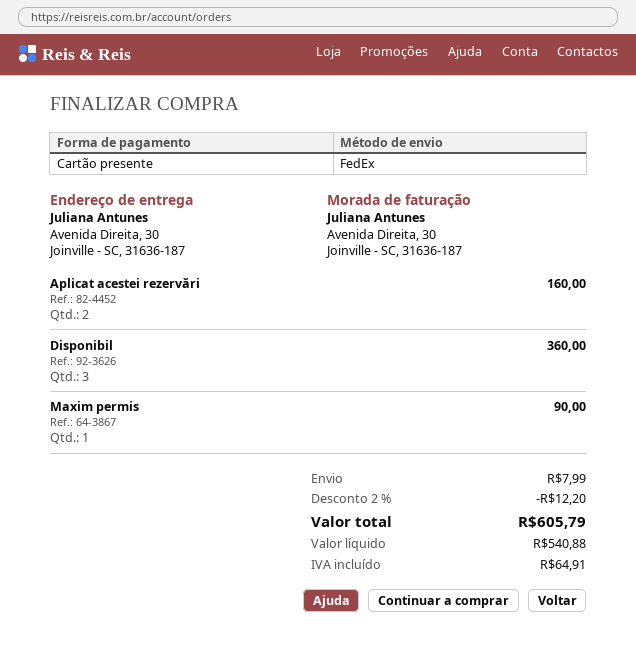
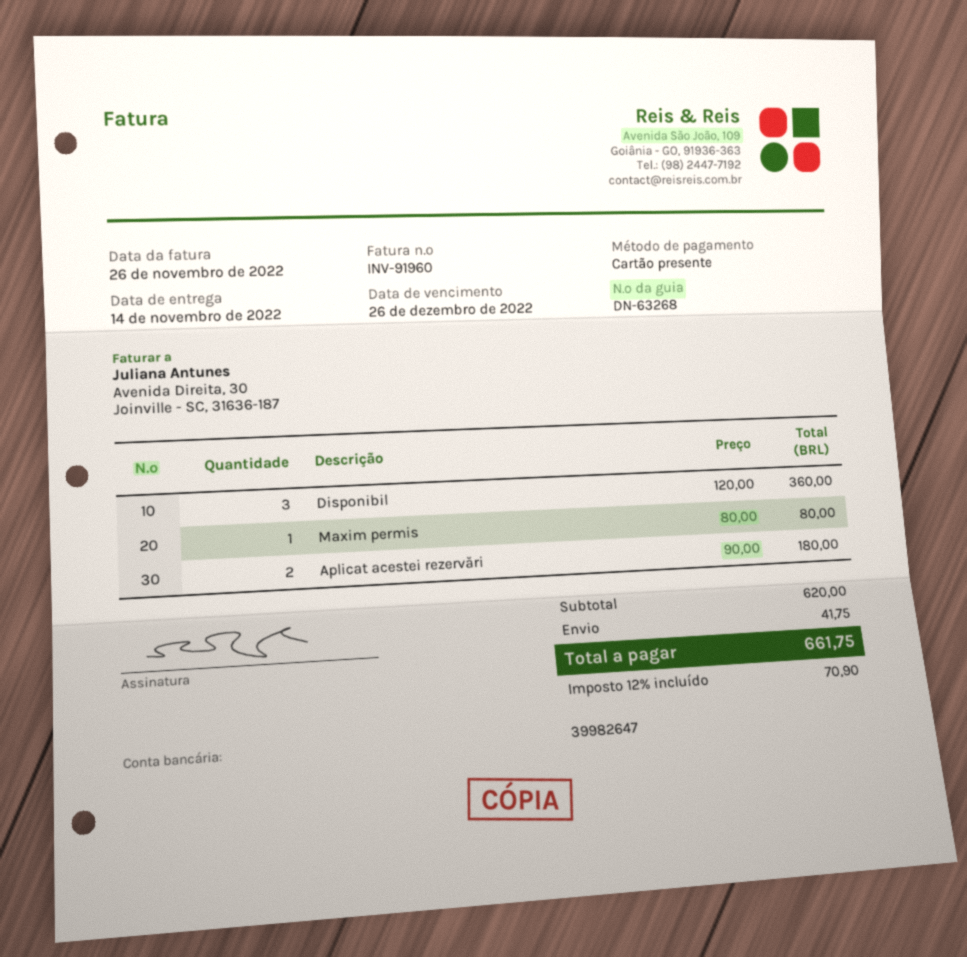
Aplicat acestei rezervări: 2 for 160.00 -> 2 for 180.00
Maxim permis: 1 for 90.00 -> 1 for 80.00
discount: 2% = 12.20 -> none
shipping: 7.99 -> 41.75
tax: 64.91 -> 70.90
total: 605.79 -> 661.75

